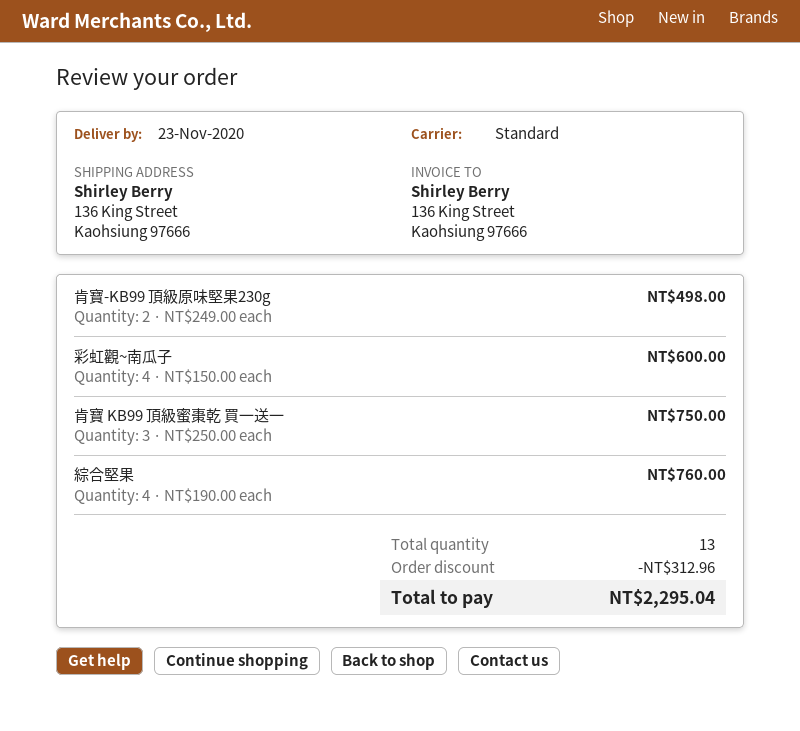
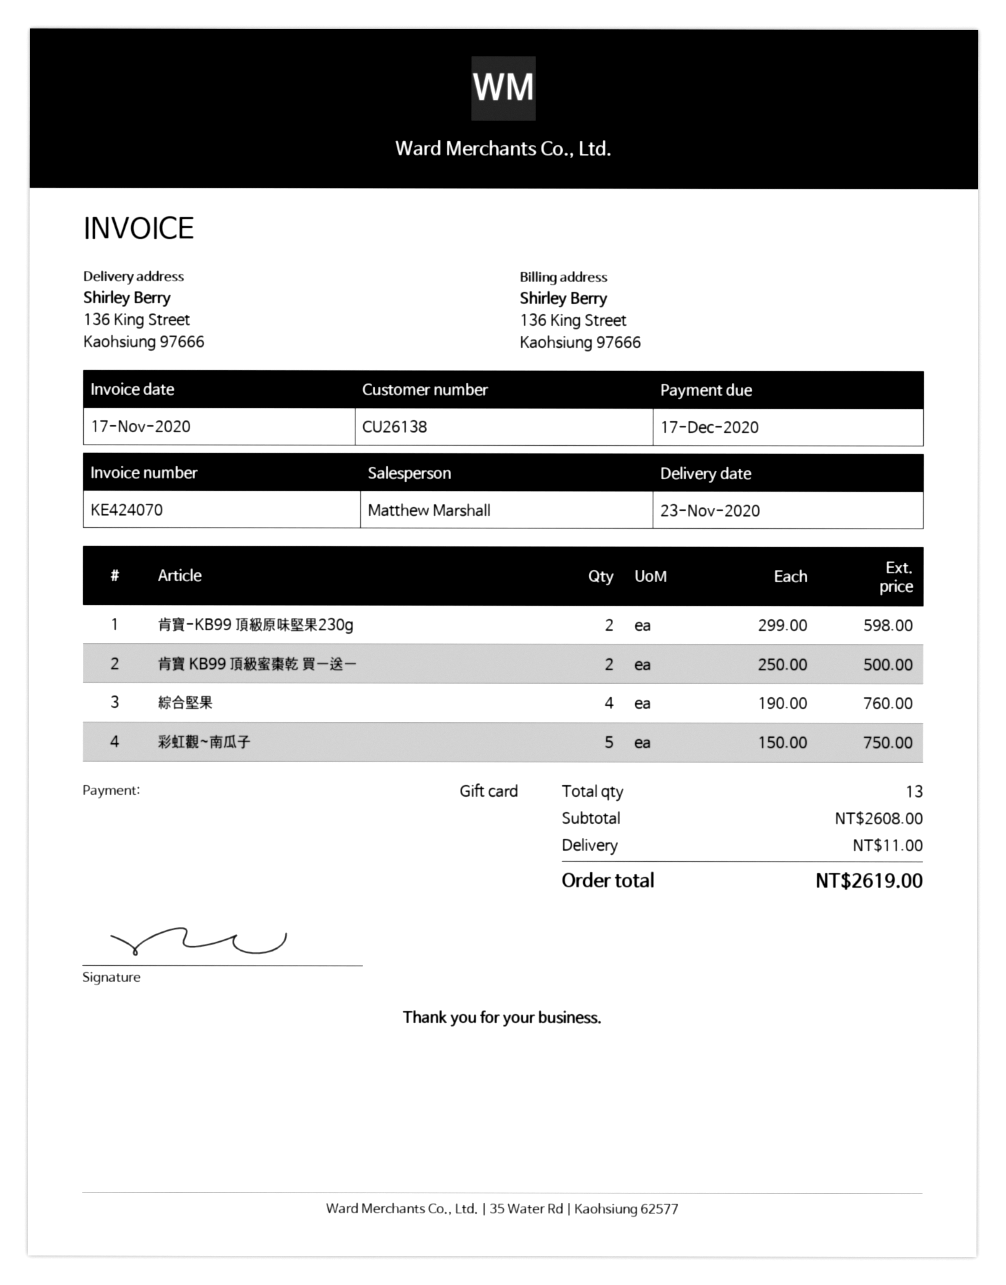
肯寶-KB99 頂級原味堅果230g: 2 x 249.00 = 498.00 -> 2 x 299.00 = 598.00
彩虹觀~南瓜子: 4 x 150.00 = 600.00 -> 5 x 150.00 = 750.00
肯寶 KB99 頂級蜜棗乾 買一送一: 3 x 250.00 = 750.00 -> 2 x 250.00 = 500.00
discount: 312.96 -> none
shipping: none -> 11.00
total: 2295.04 -> 2619.00

